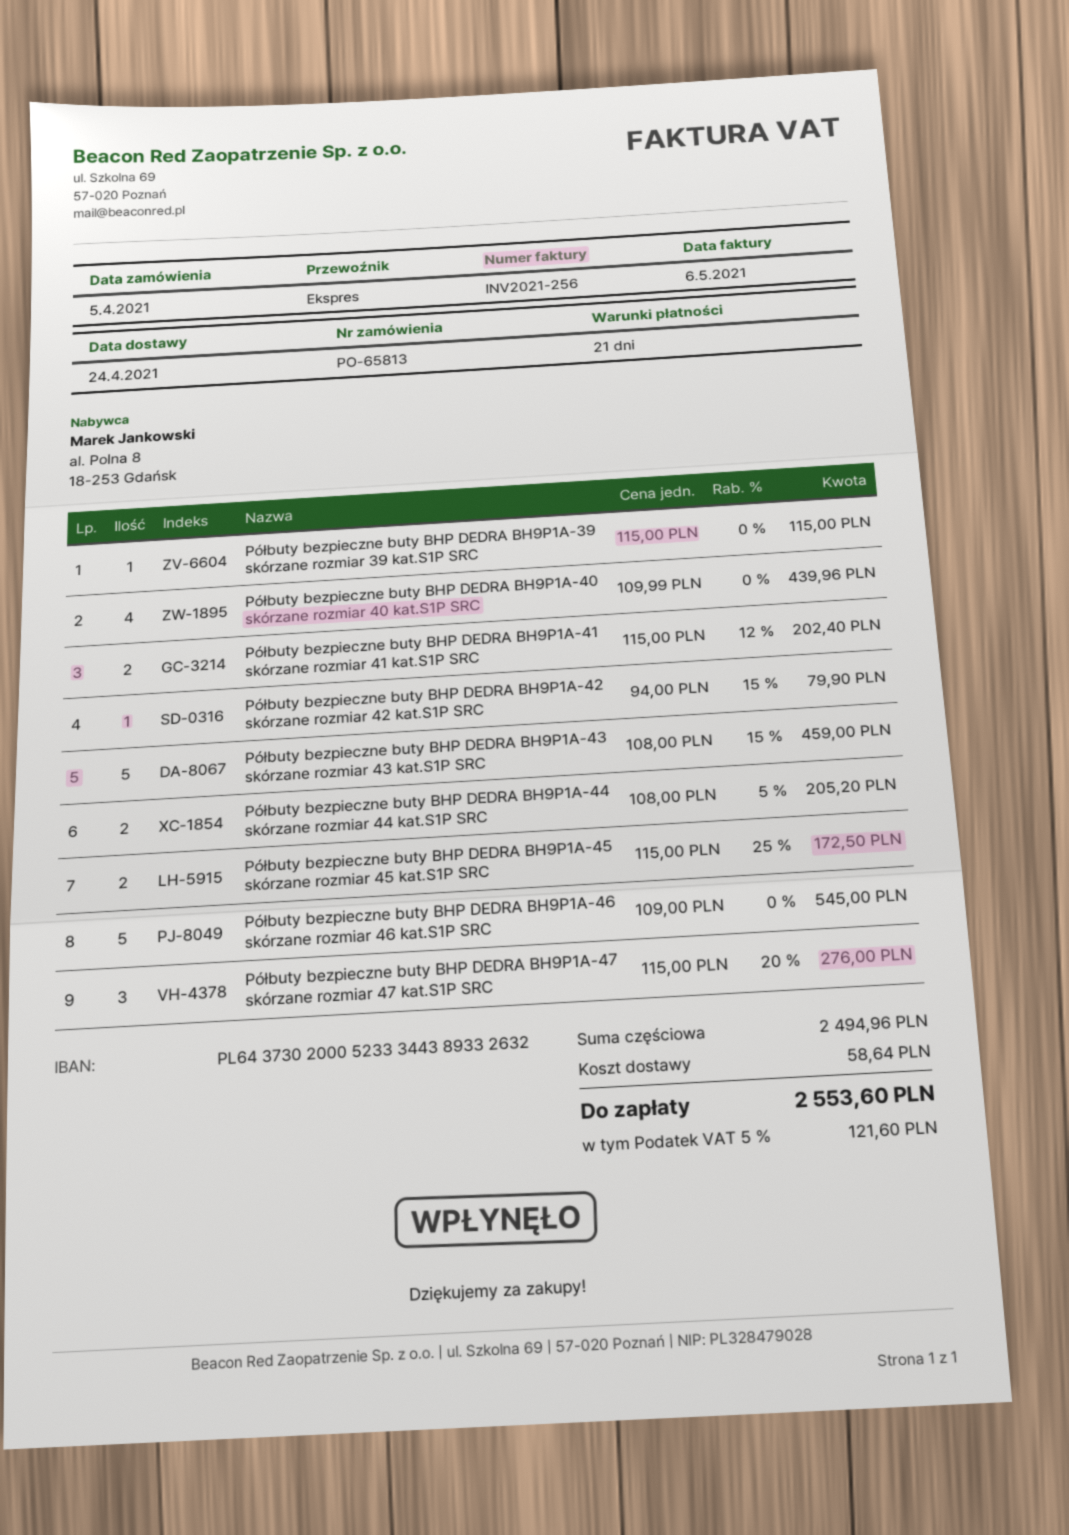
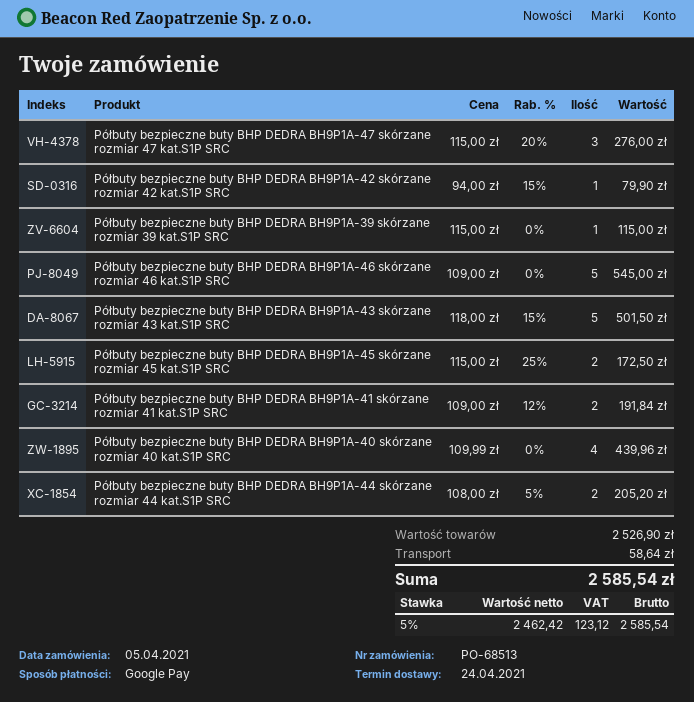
order number: PO-65813 -> PO-68513
Półbuty bezpieczne buty BHP DEDRA BH9P1A-41 skórzane rozmiar 41 kat.S1P SRC: 2 x 115.00 - 12% = 202.40 -> 2 x 109.00 - 12% = 191.84
Półbuty bezpieczne buty BHP DEDRA BH9P1A-43 skórzane rozmiar 43 kat.S1P SRC: 5 x 108.00 - 15% = 459.00 -> 5 x 118.00 - 15% = 501.50
subtotal: 2494.96 -> 2526.90
tax: 5% = 121.60 -> 5% = 123.12
total: 2553.60 -> 2585.54

